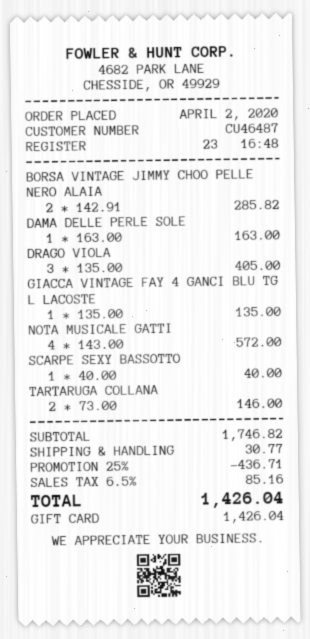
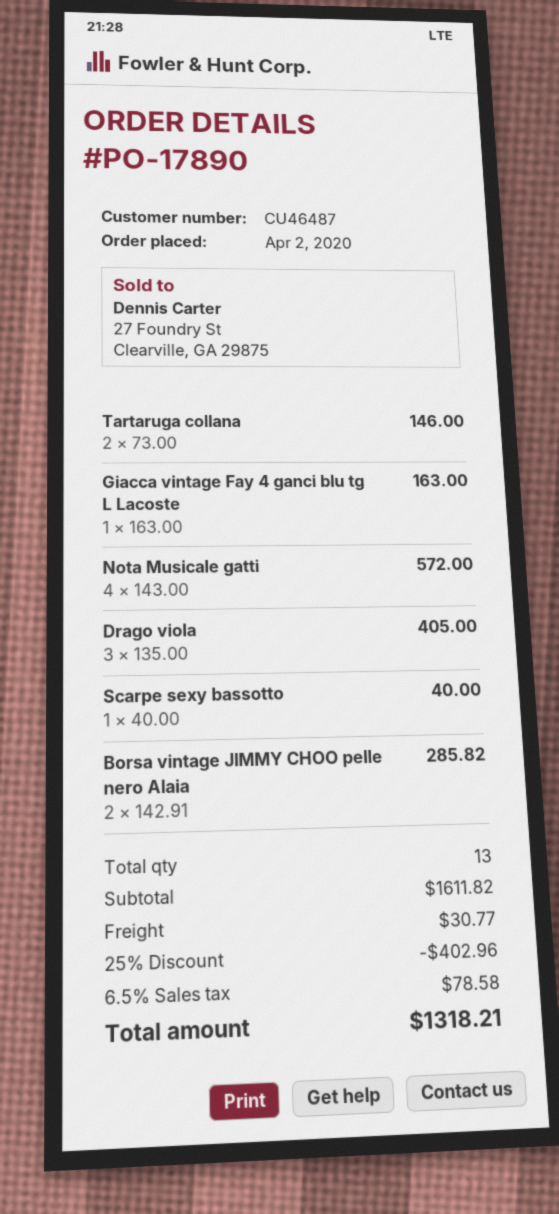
DAMA DELLE PERLE SOLE: 1 x 163.00 = 163.00 -> none
GIACCA VINTAGE FAY 4 GANCI BLU TG L LACOSTE: 1 x 135.00 = 135.00 -> 1 x 163.00 = 163.00
subtotal: 1746.82 -> 1611.82
discount: 25% = 436.71 -> 25% = 402.96
tax: 6.5% = 85.16 -> 6.5% = 78.58
total: 1426.04 -> 1318.21

